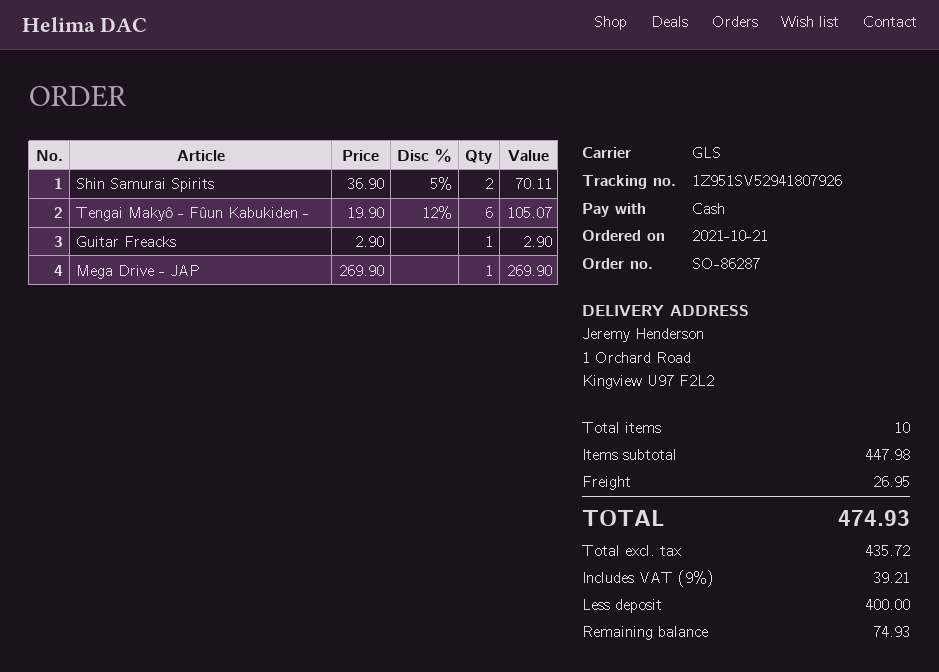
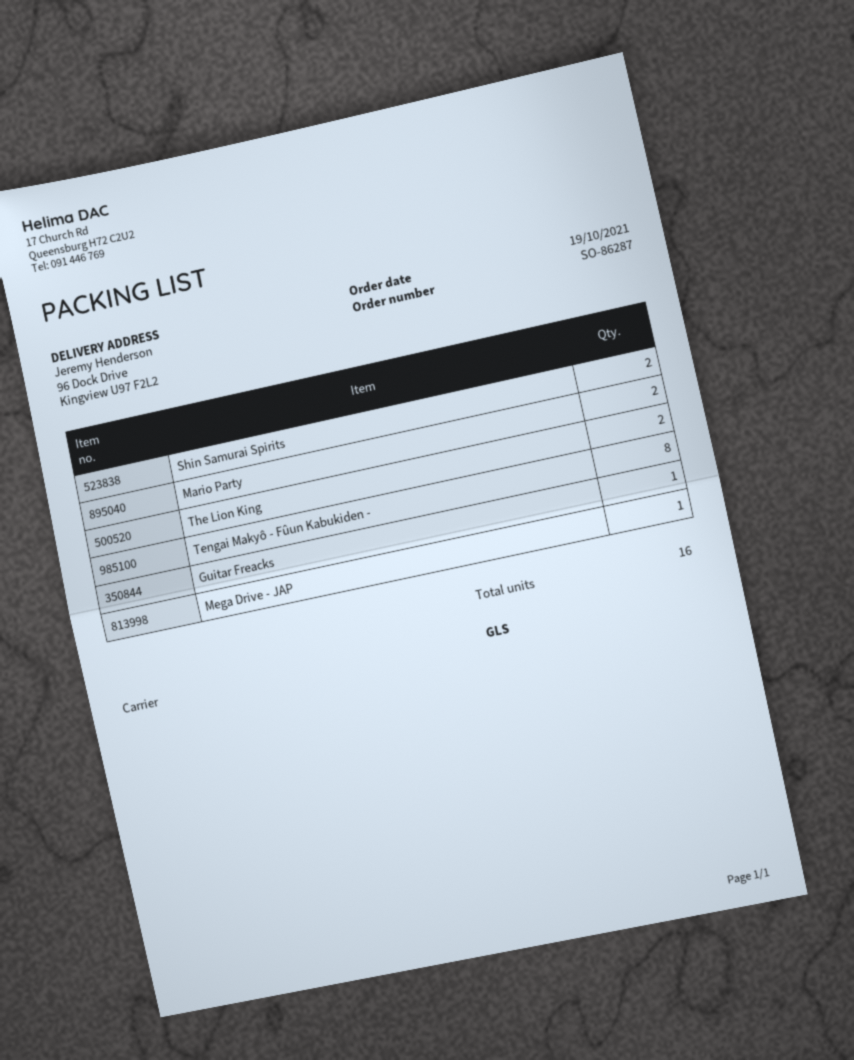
order date: 2021-10-21 -> 2021-10-19
ship to: 1 Orchard Road, Kingview U97 F2L2 -> 96 Dock Drive, Kingview U97 F2L2
Tengai Makyô - Fûun Kabukiden -: 6 -> 8
Mario Party: none -> 2
The Lion King: none -> 2
total quantity: 10 -> 16

